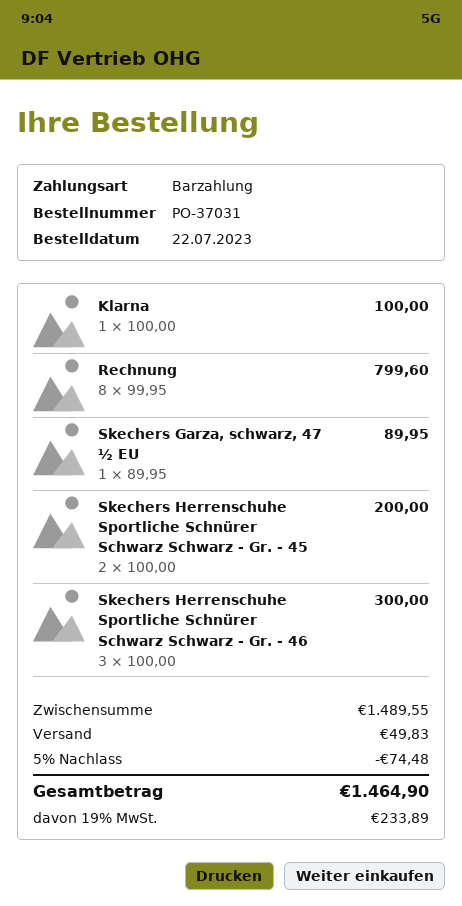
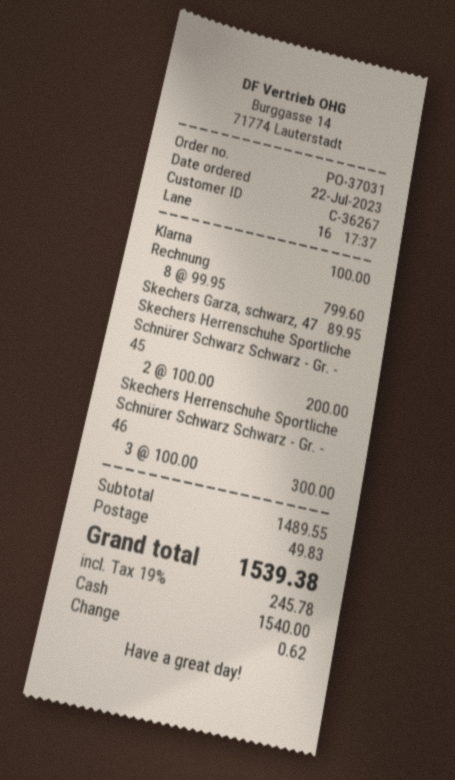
discount: 5% = 74.48 -> none
tax: 19% = 233.89 -> 19% = 245.78
total: 1464.90 -> 1539.38

